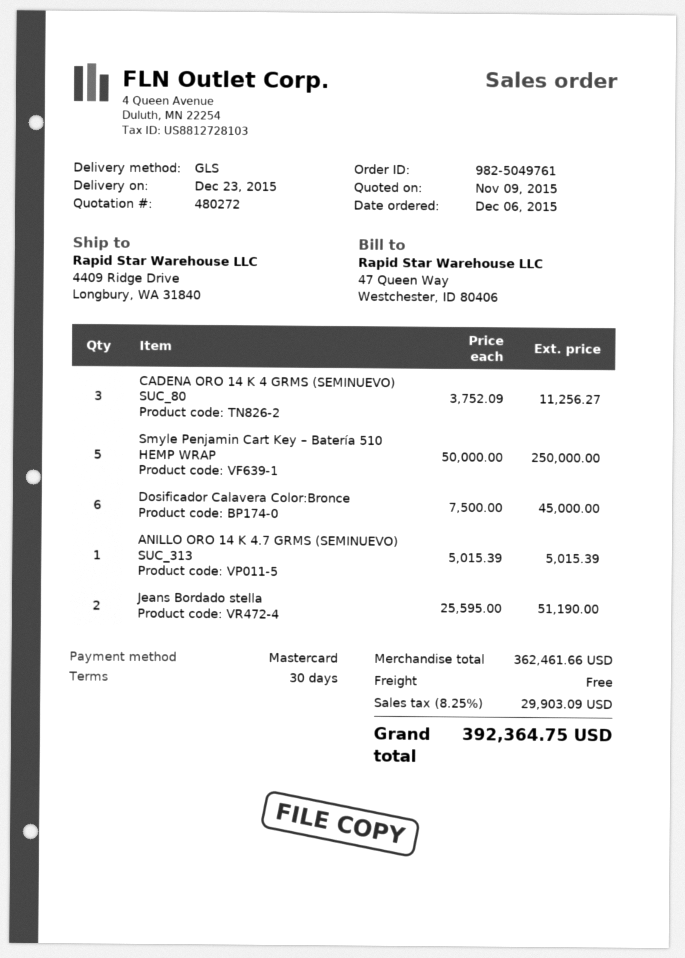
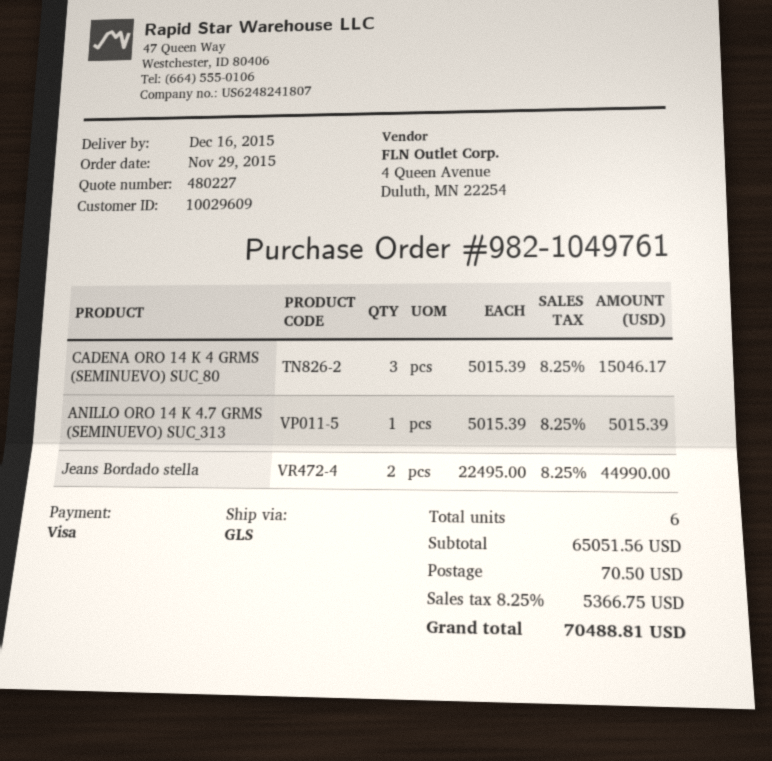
quote number: 480272 -> 480227
order number: 982-5049761 -> 982-1049761
order date: 2015-12-06 -> 2015-11-29
delivery date: 2015-12-23 -> 2015-12-16
payment method: Mastercard -> Visa
CADENA ORO 14 K 4 GRMS (SEMINUEVO) SUC_80: 3 x 3752.09 = 11256.27 -> 3 x 5015.39 = 15046.17
Smyle Penjamin Cart Key – Batería 510 HEMP WRAP: 5 x 50000.00 = 250000.00 -> none
Dosificador Calavera Color:Bronce: 6 x 7500.00 = 45000.00 -> none
Jeans Bordado stella: 2 x 25595.00 = 51190.00 -> 2 x 22495.00 = 44990.00
subtotal: 362461.66 -> 65051.56
shipping: 0.00 -> 70.50
tax: 8.25% = 29903.09 -> 8.25% = 5366.75
total: 392364.75 -> 70488.81

